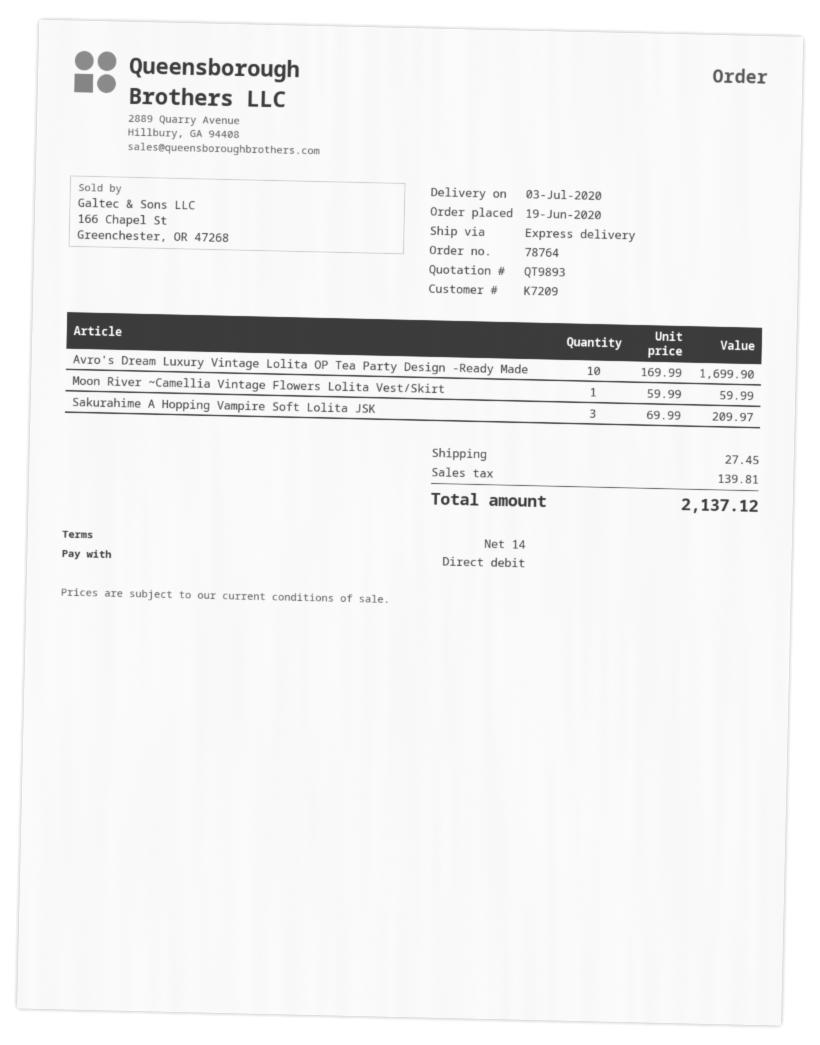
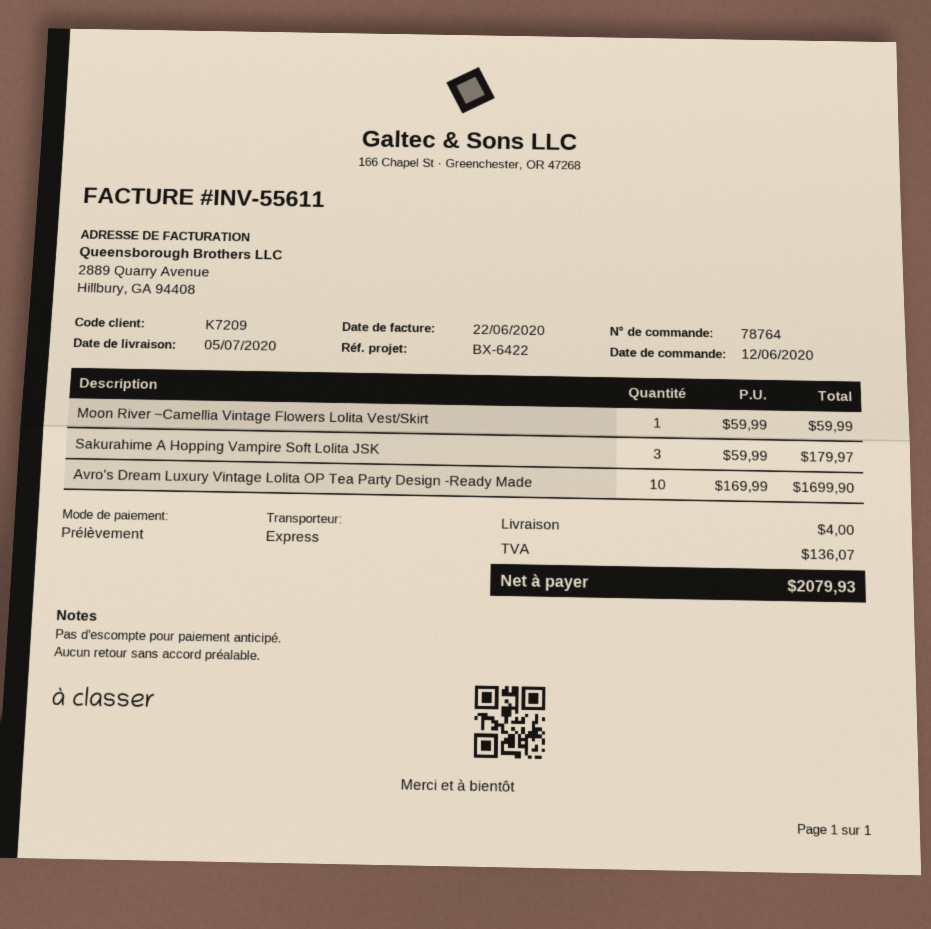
order date: 2020-06-19 -> 2020-06-12
delivery date: 2020-07-03 -> 2020-07-05
Sakurahime A Hopping Vampire Soft Lolita JSK: 3 x 69.99 = 209.97 -> 3 x 59.99 = 179.97
shipping: 27.45 -> 4.00
tax: 139.81 -> 136.07
total: 2137.12 -> 2079.93

